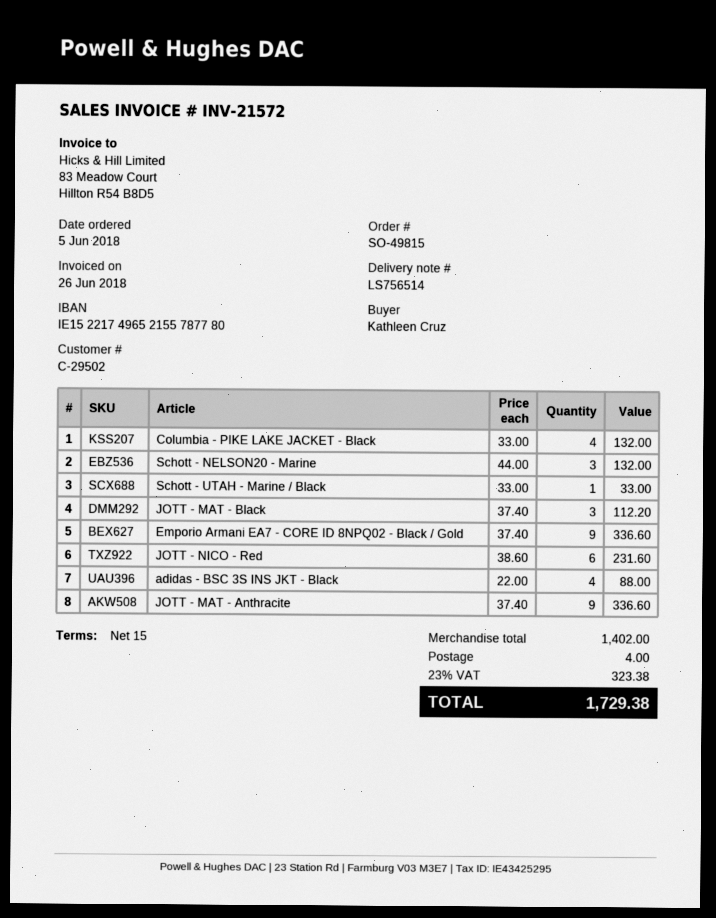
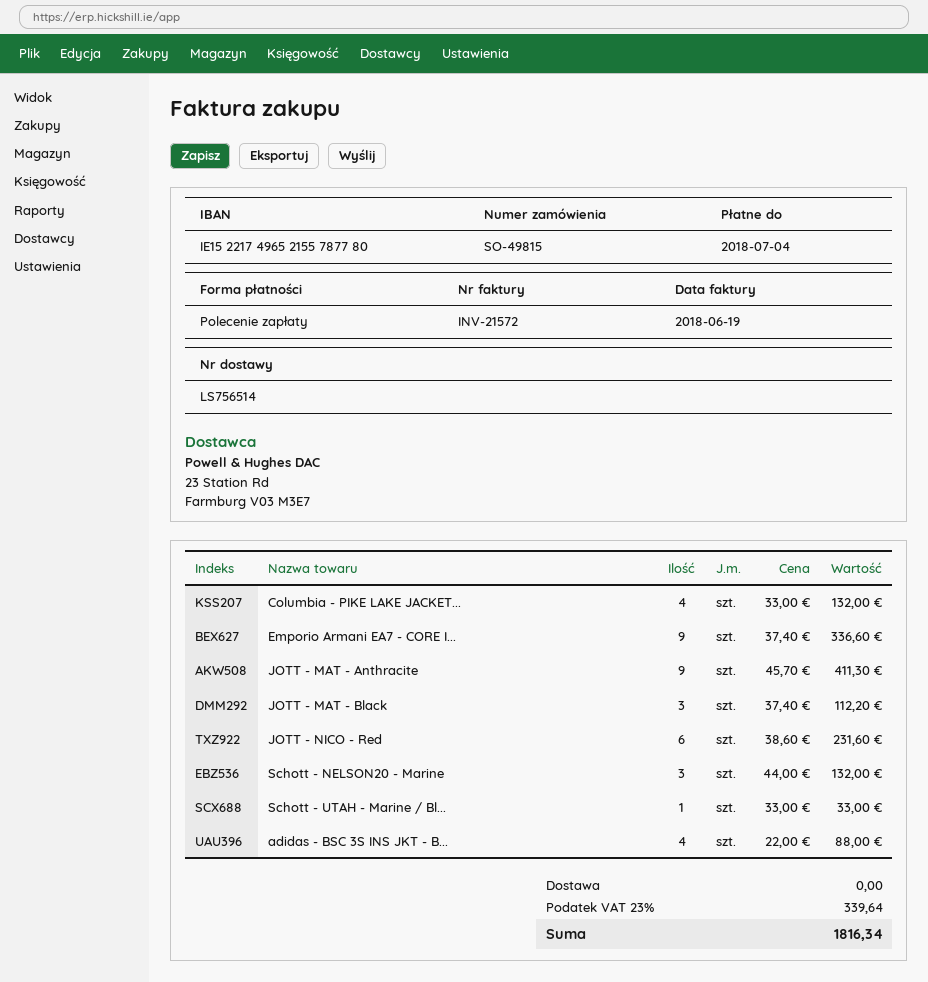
invoice date: 2018-06-26 -> 2018-06-19
JOTT - MAT - Anthracite: 9 x 37.40 = 336.60 -> 9 x 45.70 = 411.30
shipping: 4.00 -> 0.00
tax: 23% = 323.38 -> 23% = 339.64
total: 1729.38 -> 1816.34

